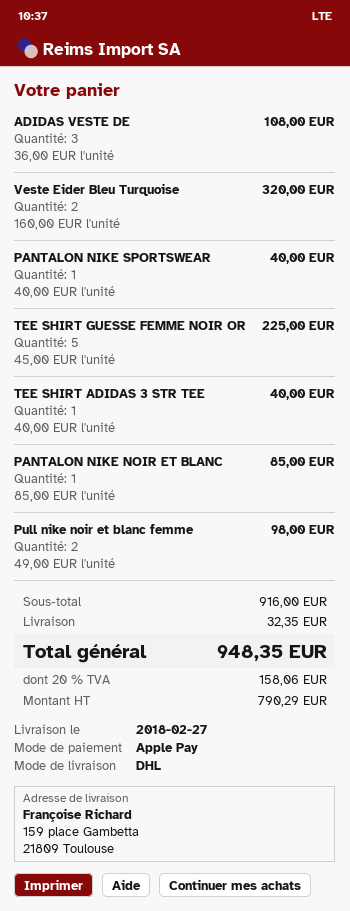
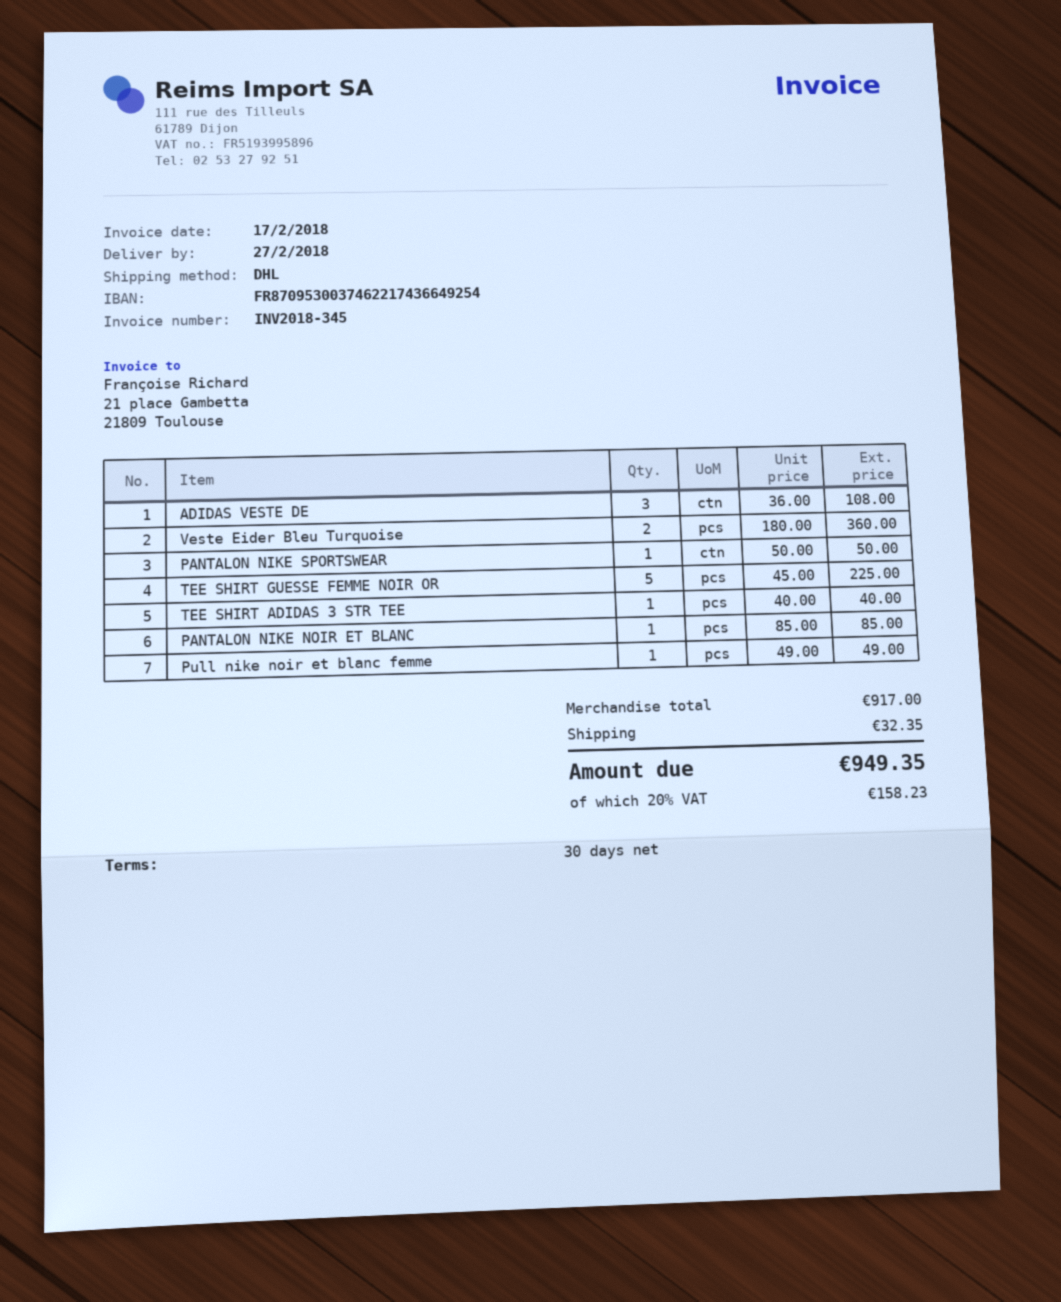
Veste Eider Bleu Turquoise: 2 x 160.00 = 320.00 -> 2 x 180.00 = 360.00
PANTALON NIKE SPORTSWEAR: 1 x 40.00 = 40.00 -> 1 x 50.00 = 50.00
Pull nike noir et blanc femme: 2 x 49.00 = 98.00 -> 1 x 49.00 = 49.00
subtotal: 916.00 -> 917.00
tax: 20% = 158.06 -> 20% = 158.23
total: 948.35 -> 949.35

